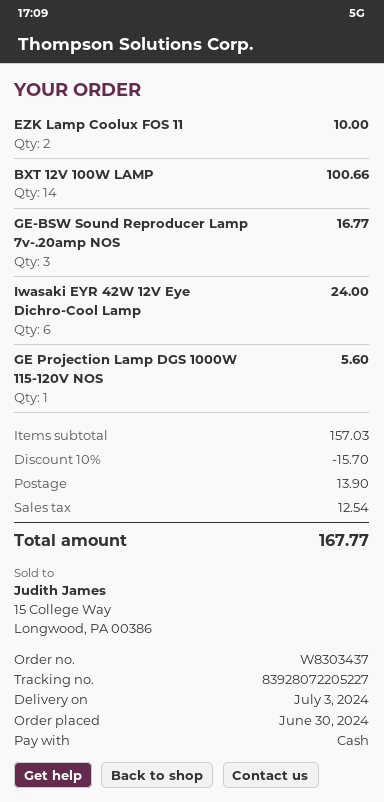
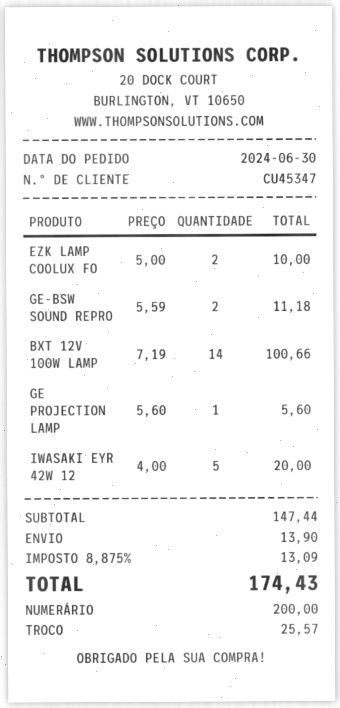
GE-BSW Sound Reproducer Lamp 7v-.20amp NOS: 3 for 16.77 -> 2 for 11.18
Iwasaki EYR 42W 12V Eye Dichro-Cool Lamp: 6 for 24.00 -> 5 for 20.00
subtotal: 157.03 -> 147.44
discount: 10% = 15.70 -> none
tax: 12.54 -> 13.09
total: 167.77 -> 174.43

